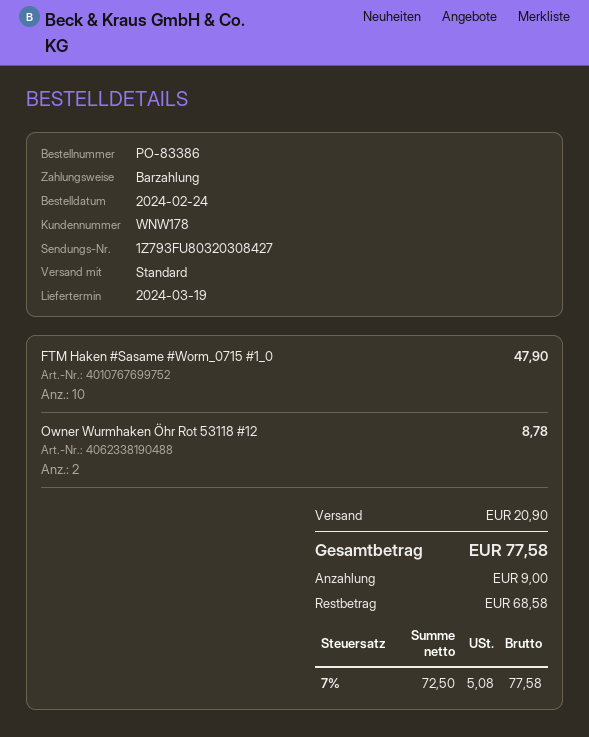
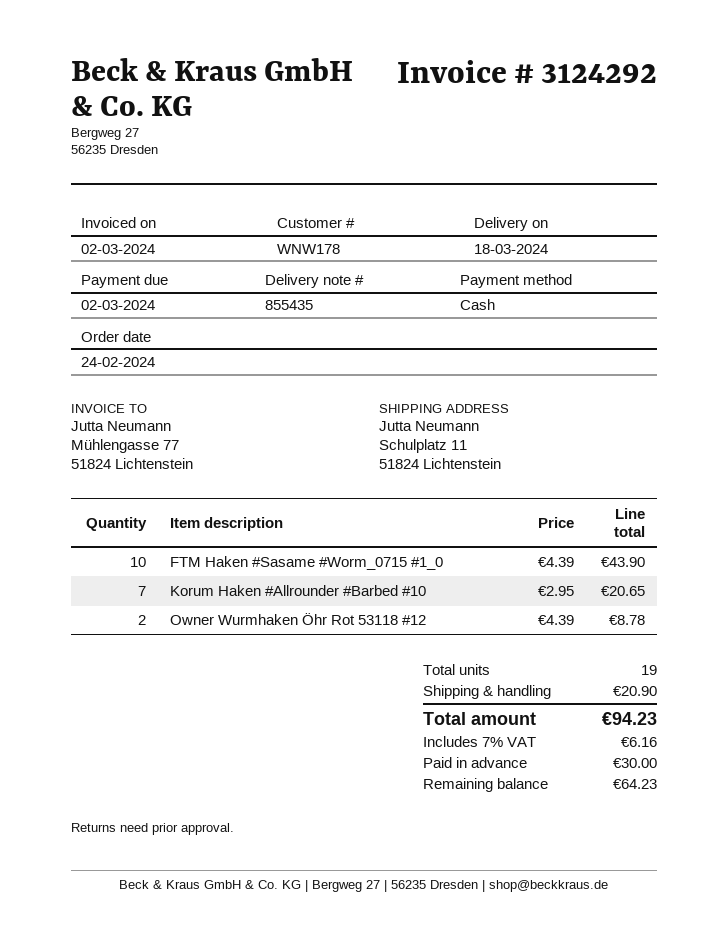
delivery date: 2024-03-19 -> 2024-03-18
FTM Haken #Sasame #Worm_0715 #1_0: 10 for 47.90 -> 10 for 43.90
Korum Haken #Allrounder #Barbed #10: none -> 7 for 20.65
tax: 7% = 5.08 -> 7% = 6.16
total: 77.58 -> 94.23
deposit: 9.00 -> 30.00
balance: 68.58 -> 64.23

